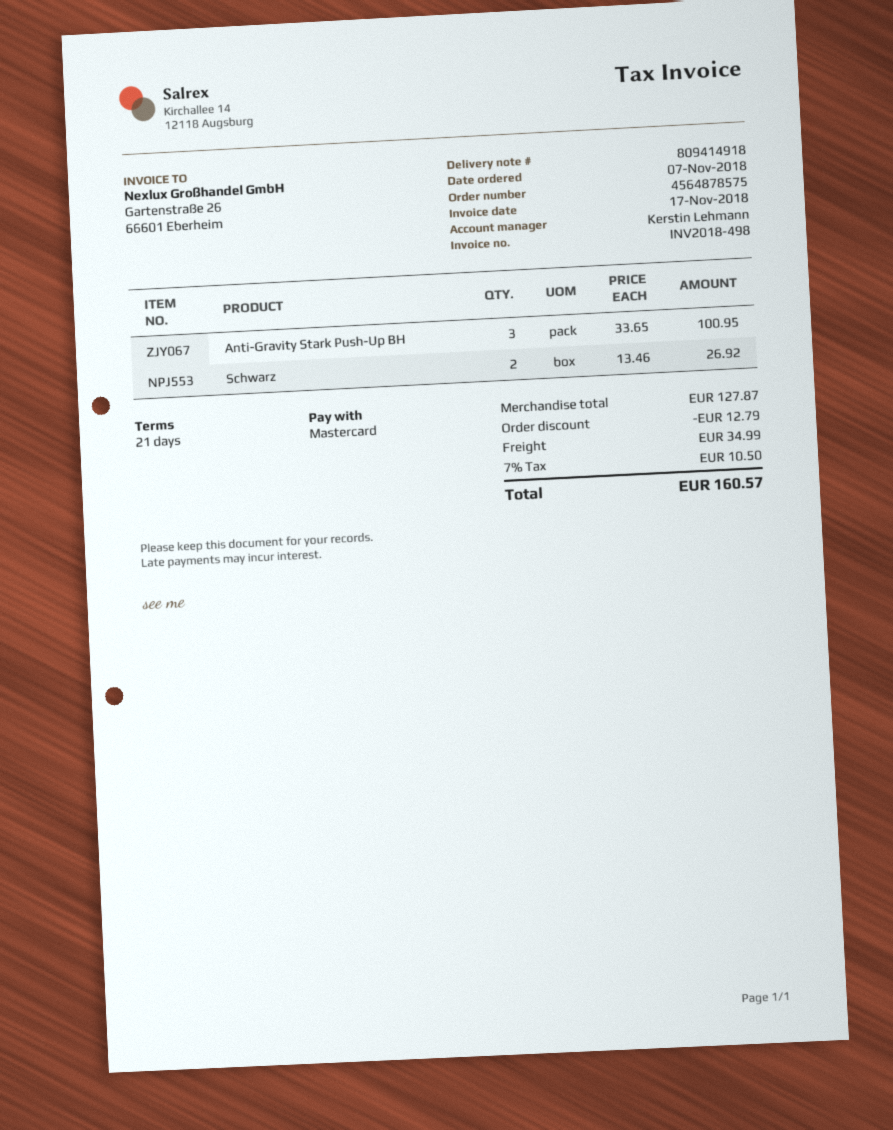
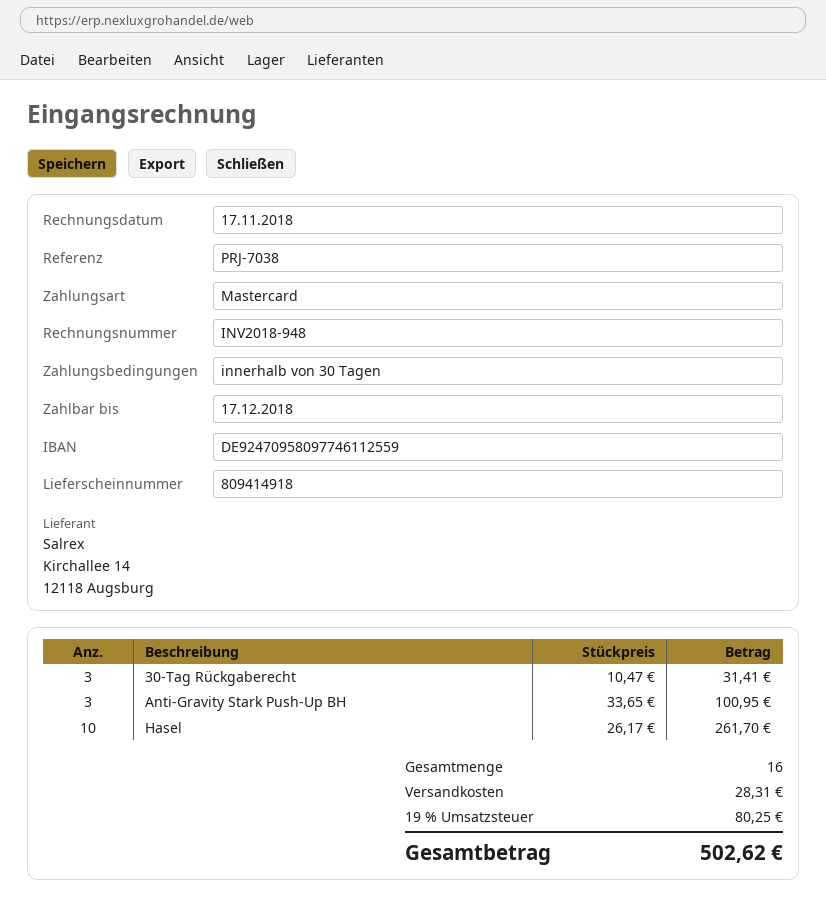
invoice number: INV2018-498 -> INV2018-948
payment terms: 21 days -> 30 days
Schwarz: 2 x 13.46 = 26.92 -> none
30-Tag Rückgaberecht: none -> 3 x 10.47 = 31.41
Hasel: none -> 10 x 26.17 = 261.70
discount: 12.79 -> none
shipping: 34.99 -> 28.31
tax: 7% = 10.50 -> 19% = 80.25
total: 160.57 -> 502.62

